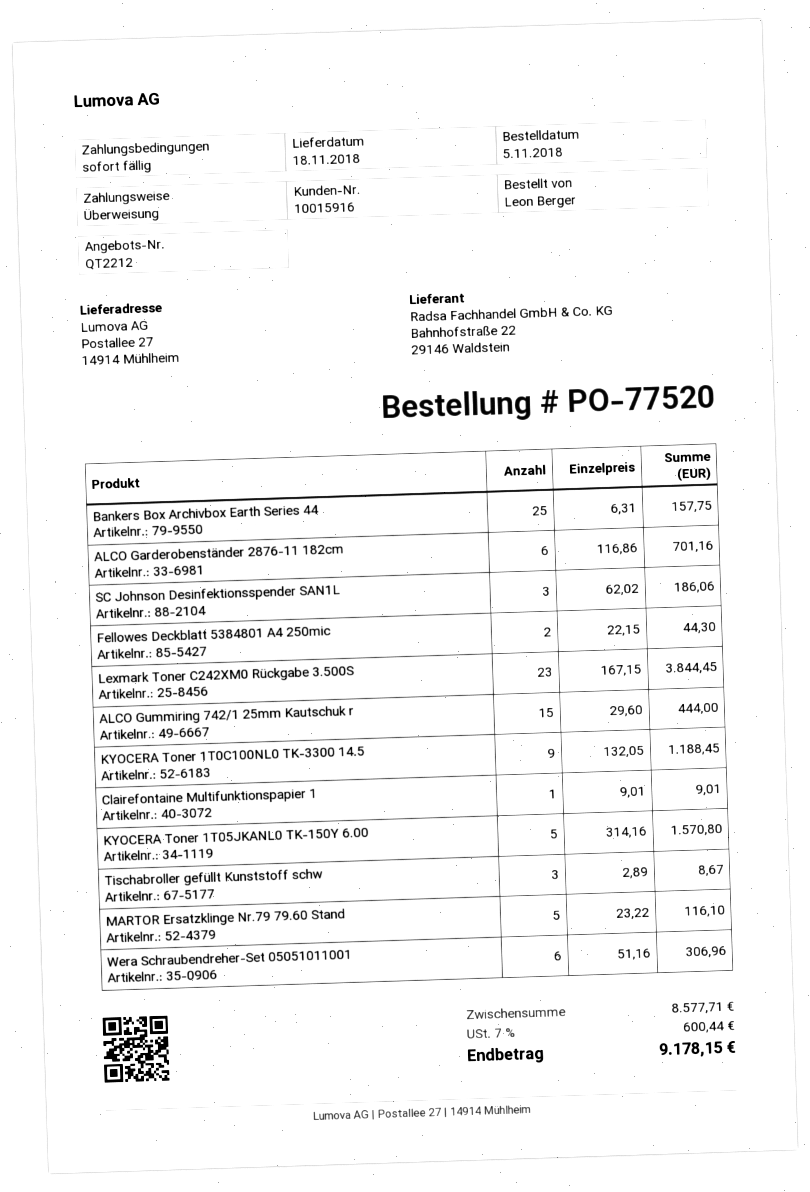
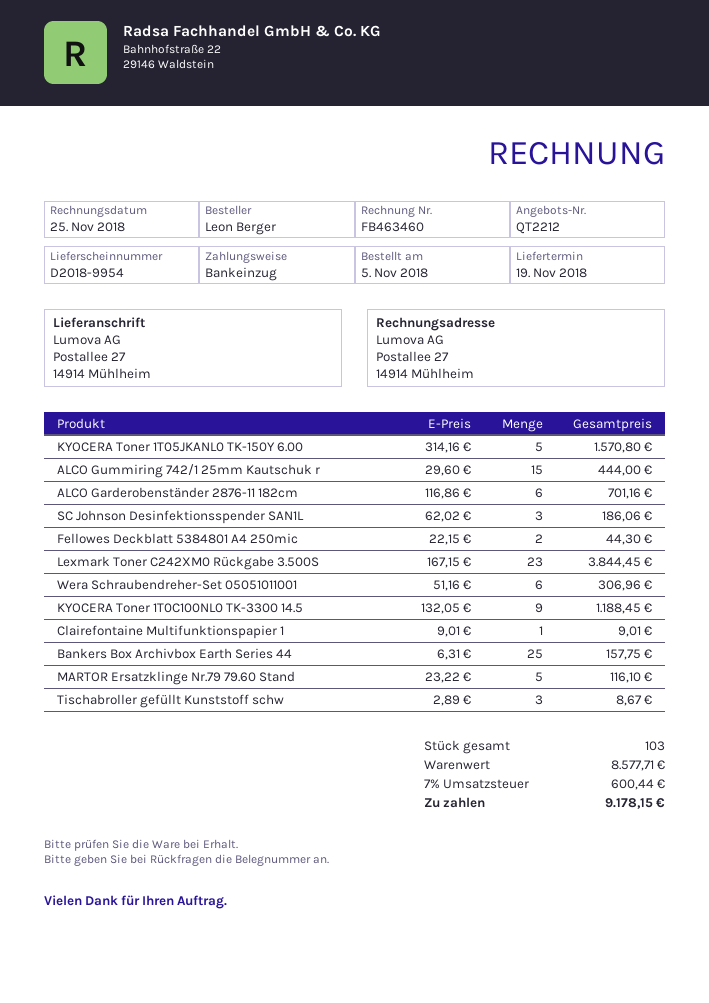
delivery date: 2018-11-18 -> 2018-11-19
payment method: bank transfer -> direct debit

